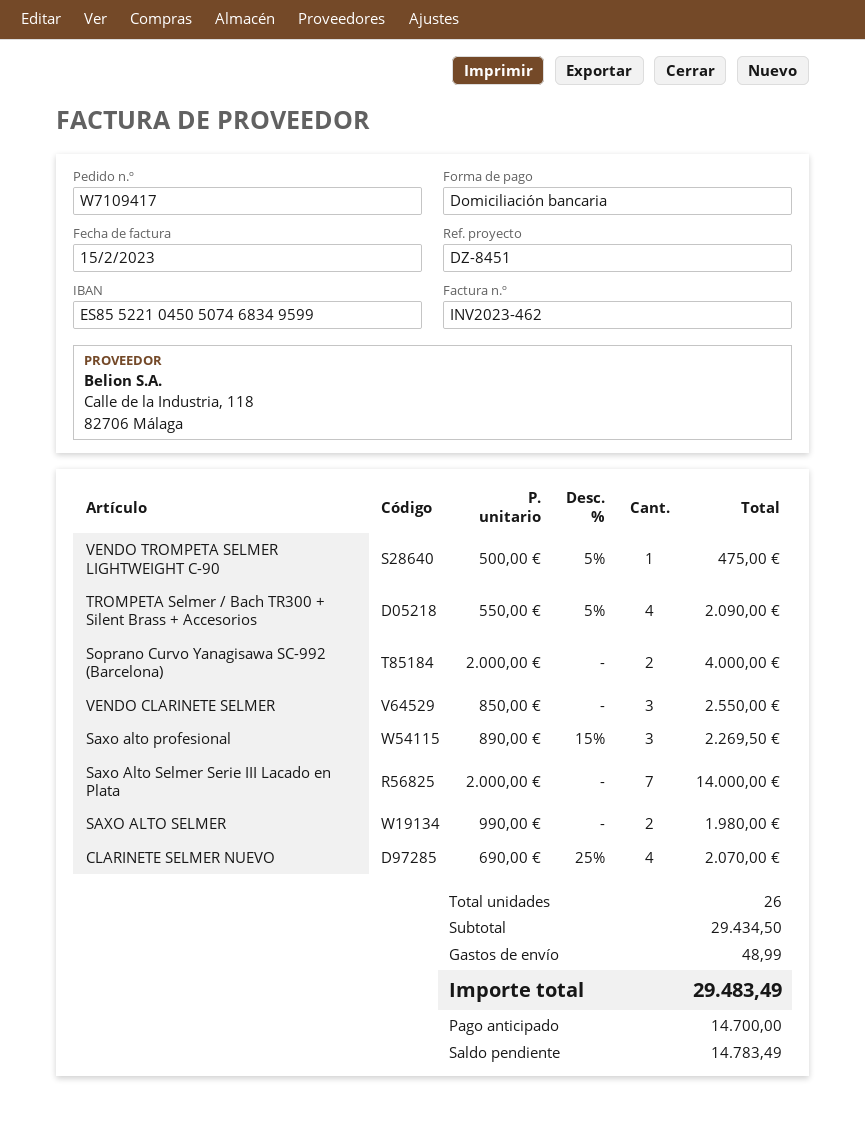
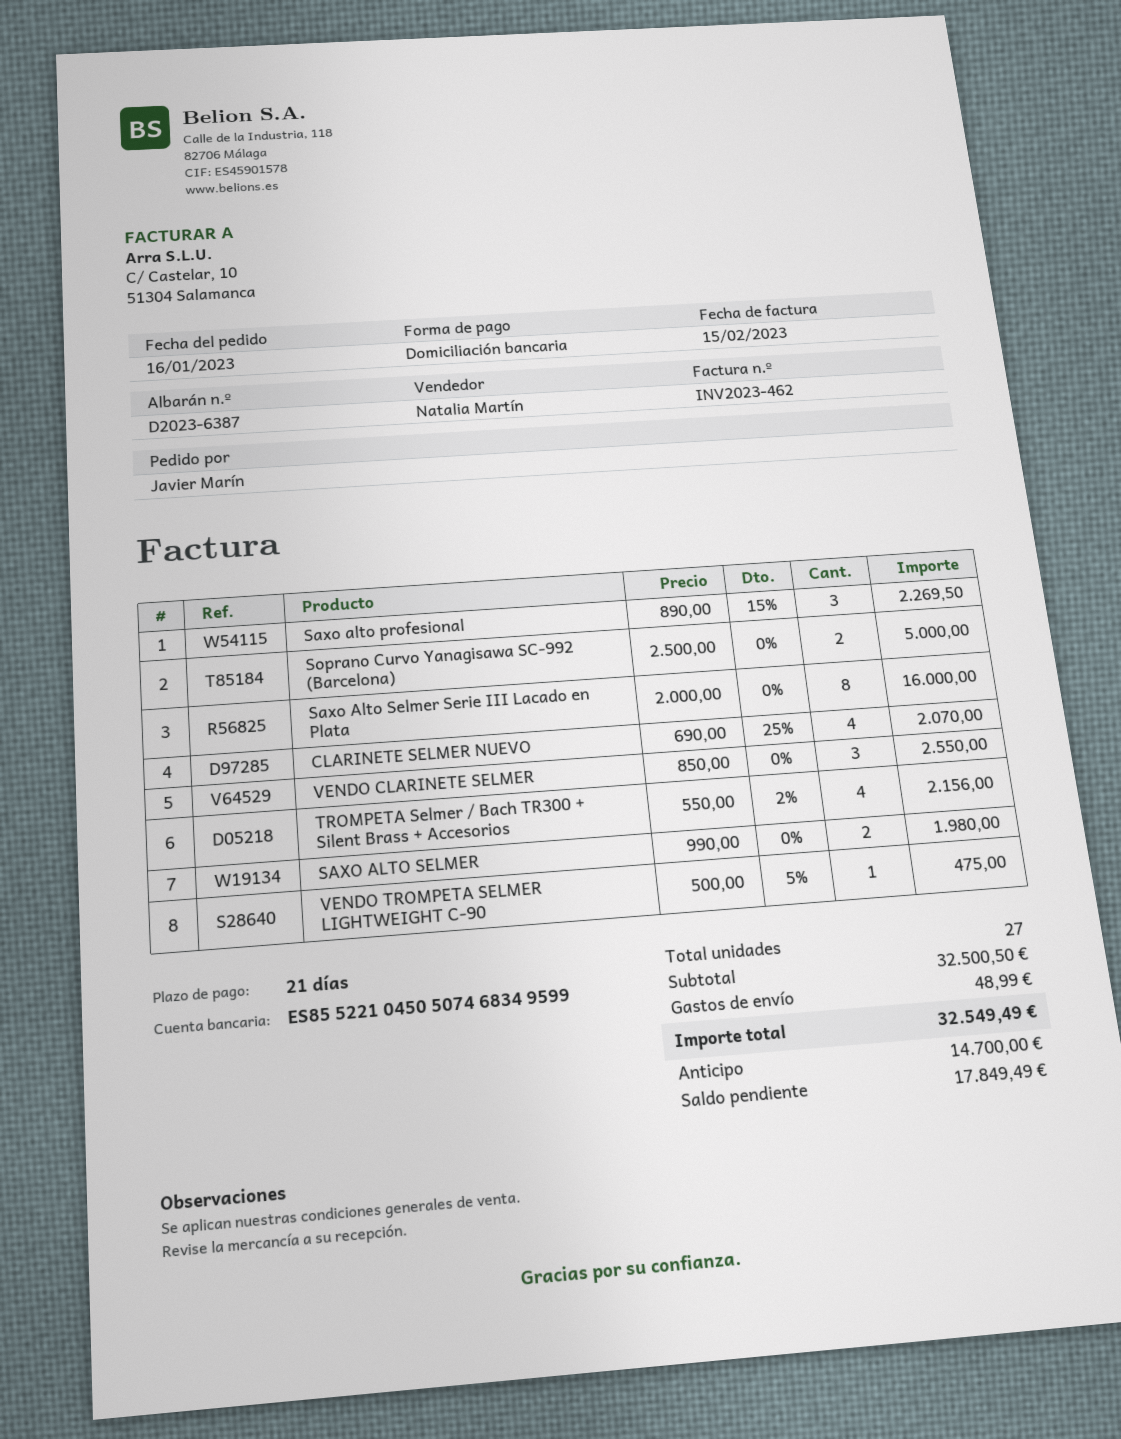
TROMPETA Selmer / Bach TR300 + Silent Brass + Accesorios: 4 x 550.00 - 5% = 2090.00 -> 4 x 550.00 - 2% = 2156.00
Soprano Curvo Yanagisawa SC-992 (Barcelona): 2 x 2000.00 = 4000.00 -> 2 x 2500.00 = 5000.00
Saxo Alto Selmer Serie III Lacado en Plata: 7 x 2000.00 = 14000.00 -> 8 x 2000.00 = 16000.00
total quantity: 26 -> 27
subtotal: 29434.50 -> 32500.50
total: 29483.49 -> 32549.49
balance: 14783.49 -> 17849.49

